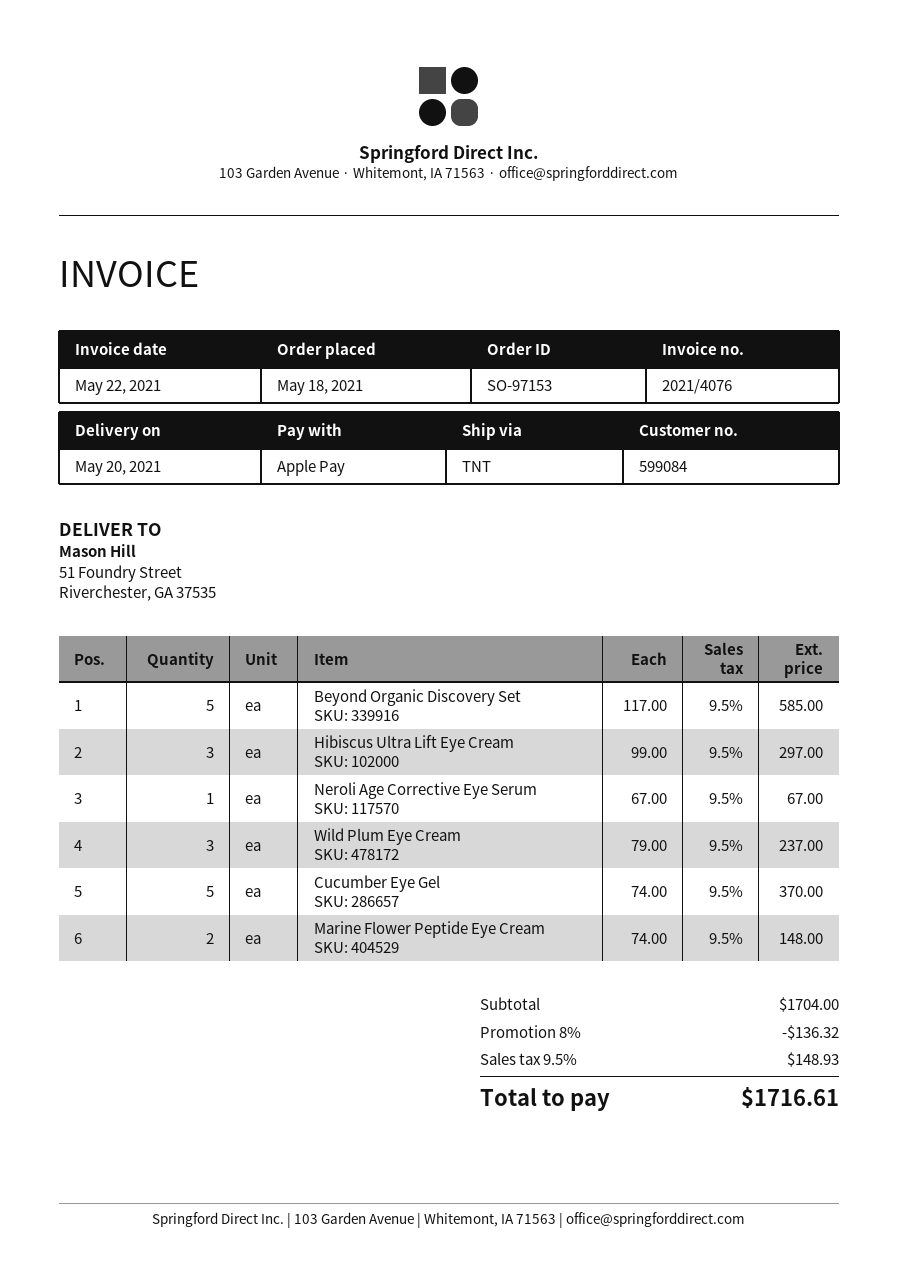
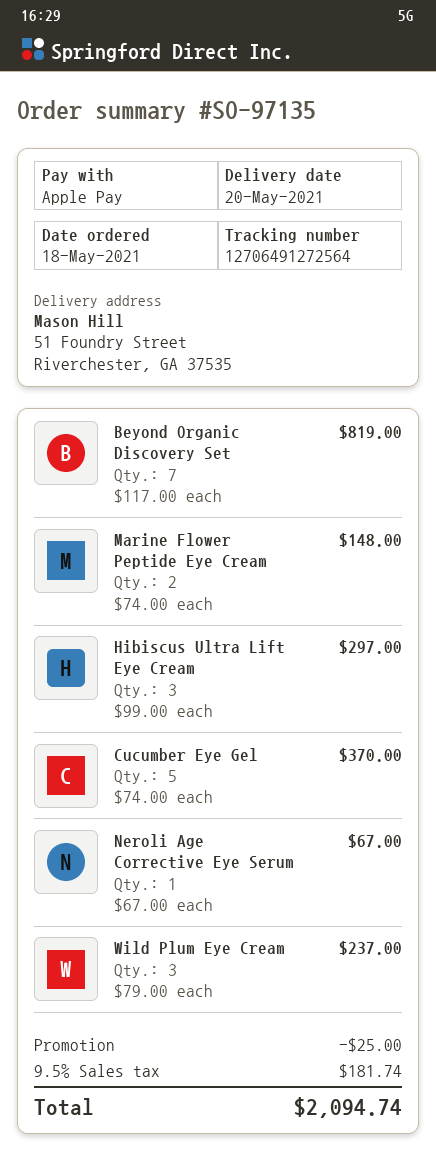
order number: SO-97153 -> SO-97135
Beyond Organic Discovery Set: 5 x 117.00 = 585.00 -> 7 x 117.00 = 819.00
discount: 136.32 -> 25.00
tax: 9.5% = 148.93 -> 9.5% = 181.74
total: 1716.61 -> 2094.74

